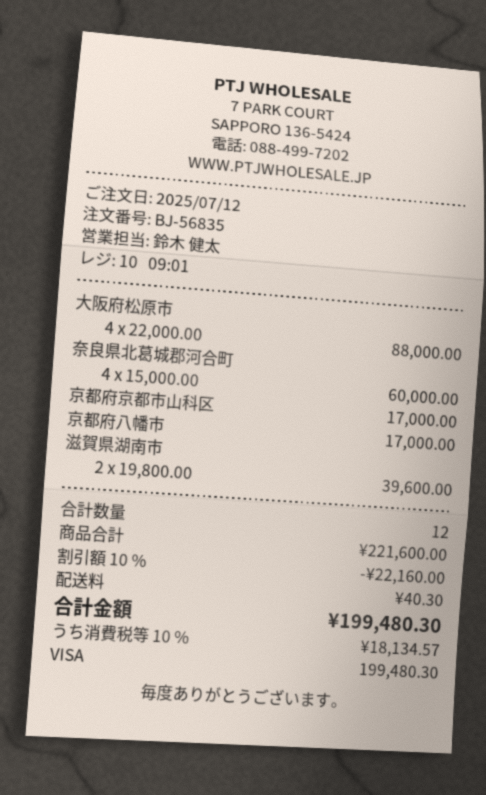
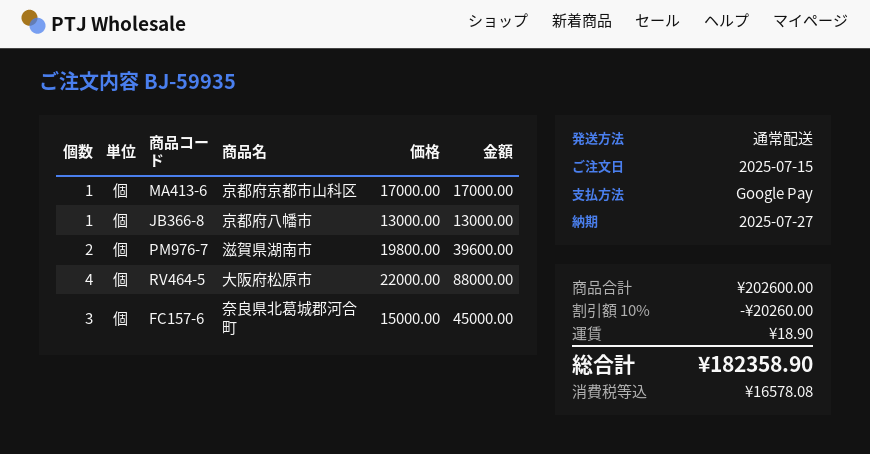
order number: BJ-56835 -> BJ-59935
order date: 2025-07-12 -> 2025-07-15
payment method: Visa -> Google Pay
奈良県北葛城郡河合町: 4 x 15000.00 = 60000.00 -> 3 x 15000.00 = 45000.00
京都府八幡市: 1 x 17000.00 = 17000.00 -> 1 x 13000.00 = 13000.00
subtotal: 221600.00 -> 202600.00
discount: 10% = 22160.00 -> 10% = 20260.00
shipping: 40.30 -> 18.90
tax: 18134.57 -> 16578.08
total: 199480.30 -> 182358.90

